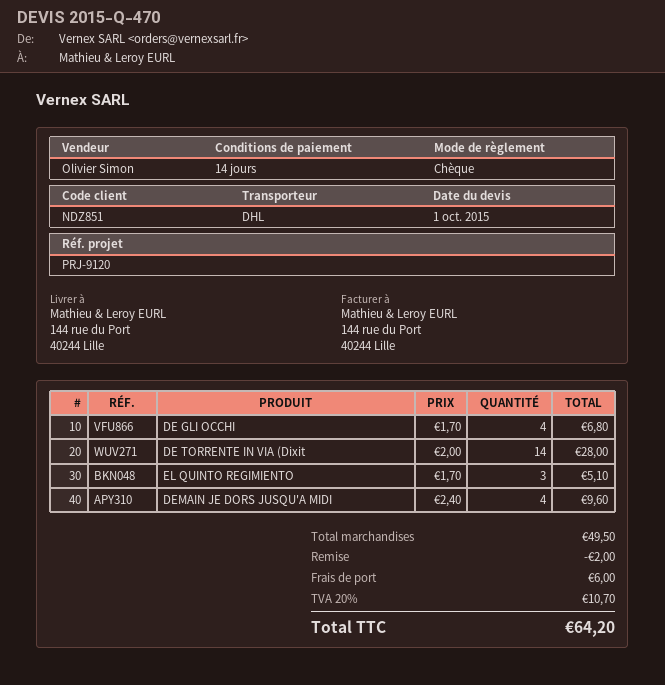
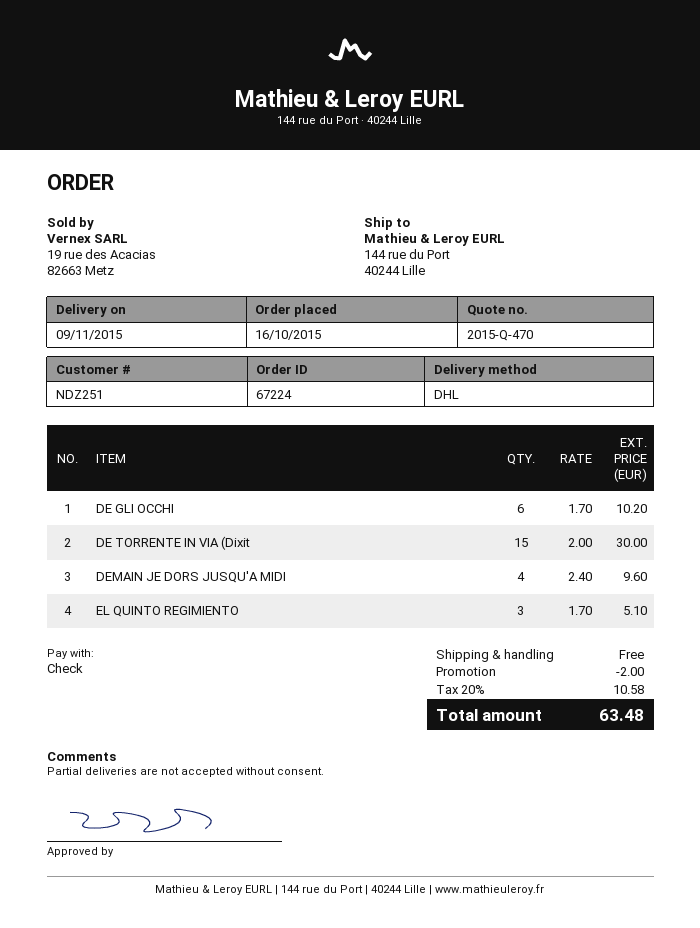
customer number: NDZ851 -> NDZ251
DE GLI OCCHI: 4 x 1.70 = 6.80 -> 6 x 1.70 = 10.20
DE TORRENTE IN VIA (Dixit: 14 x 2.00 = 28.00 -> 15 x 2.00 = 30.00
shipping: 6.00 -> 0.00
tax: 20% = 10.70 -> 20% = 10.58
total: 64.20 -> 63.48

